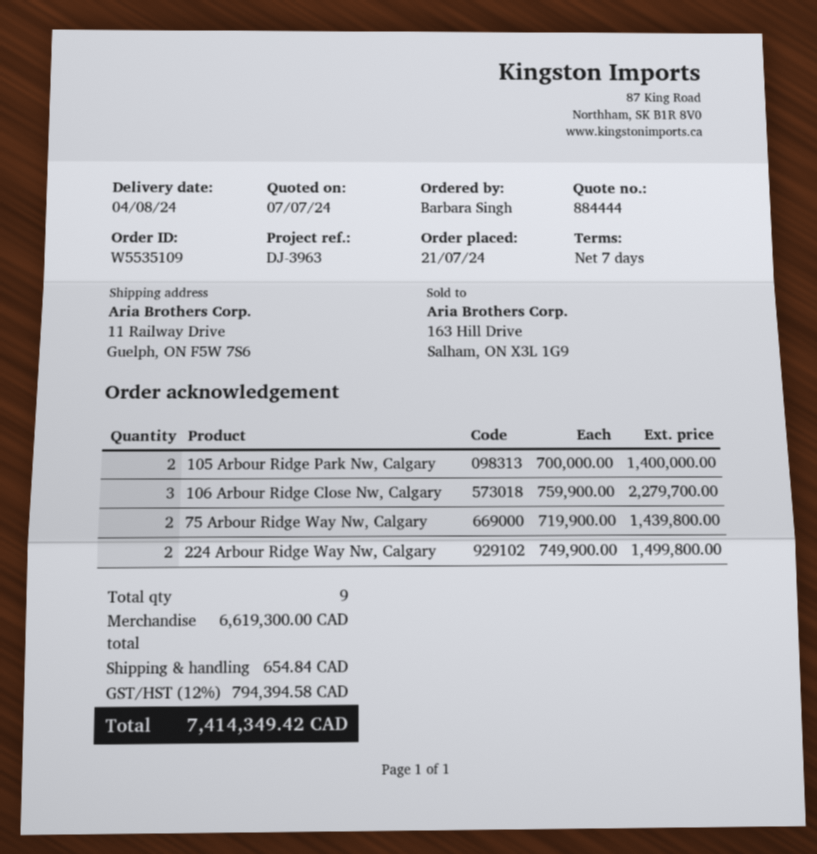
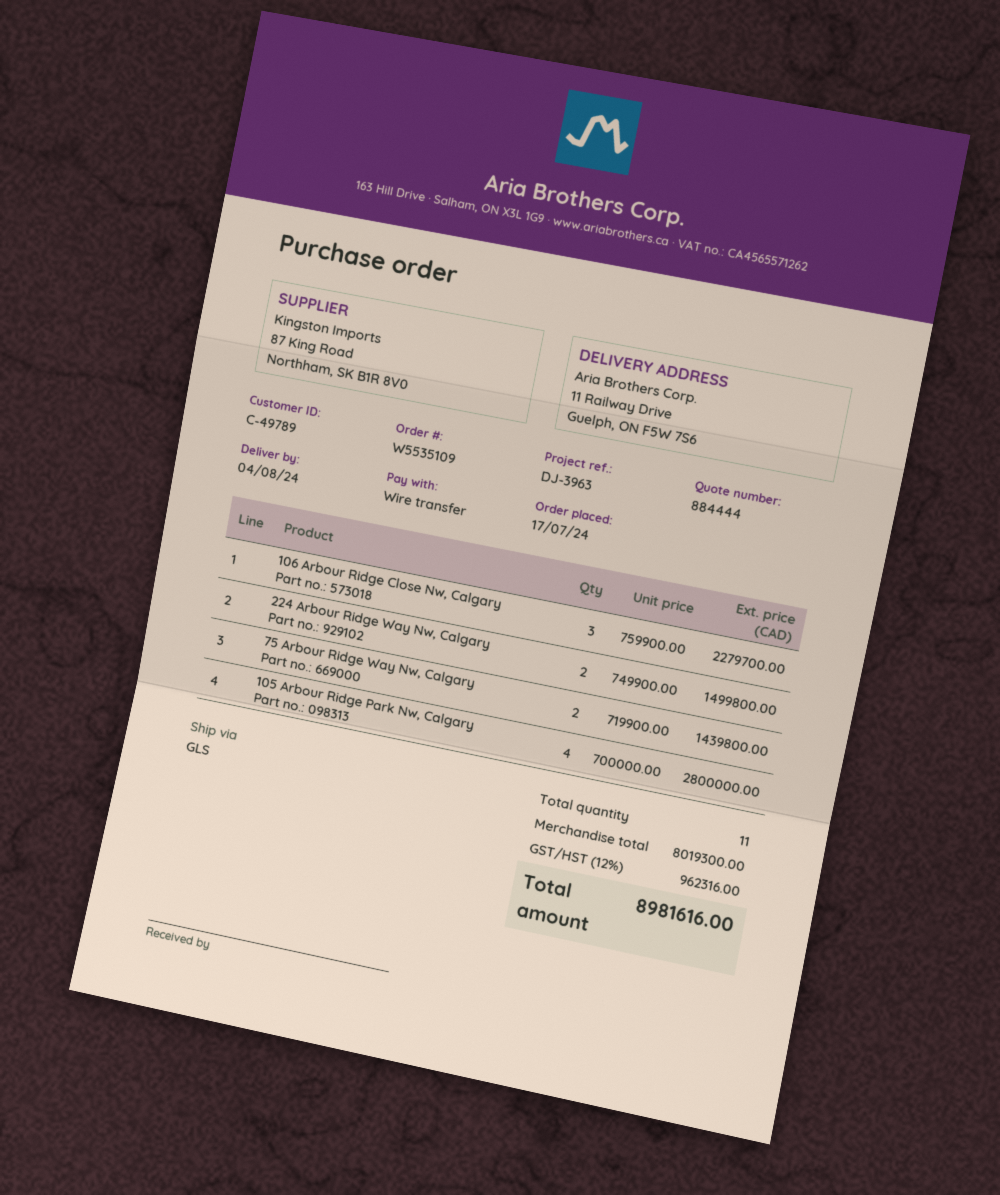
order date: 2024-07-21 -> 2024-07-17
105 Arbour Ridge Park Nw, Calgary: 2 x 700000.00 = 1400000.00 -> 4 x 700000.00 = 2800000.00
total quantity: 9 -> 11
subtotal: 6619300.00 -> 8019300.00
shipping: 654.84 -> none
tax: 12% = 794394.58 -> 12% = 962316.00
total: 7414349.42 -> 8981616.00

